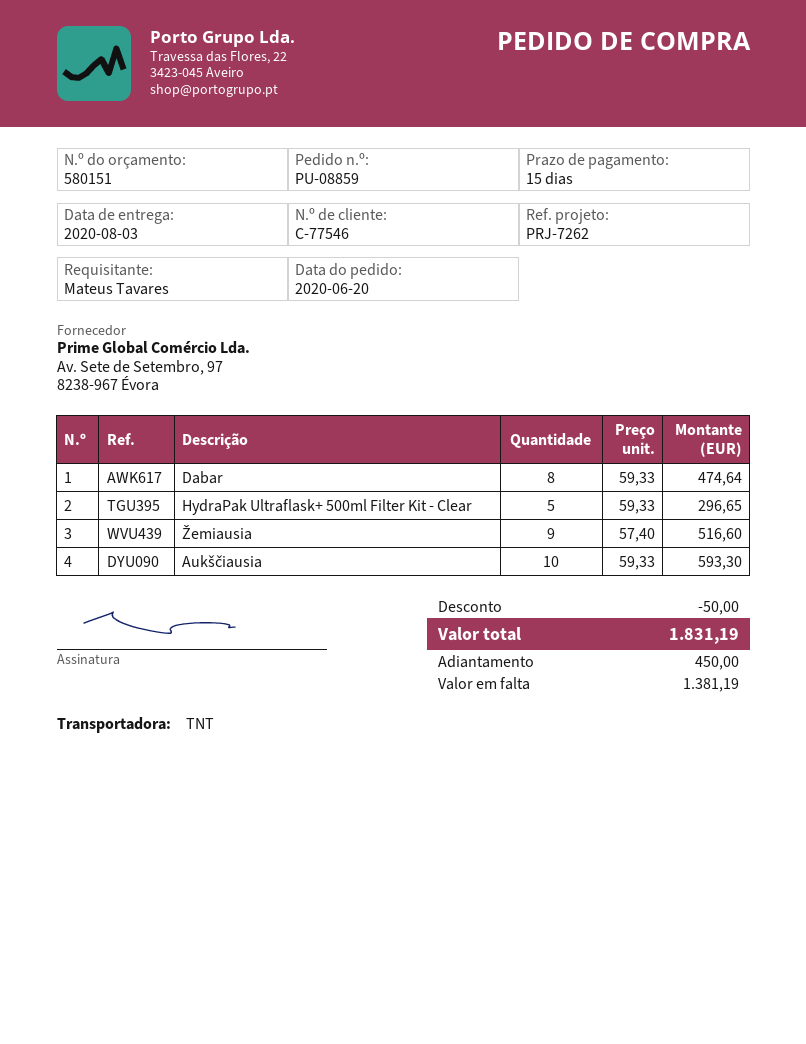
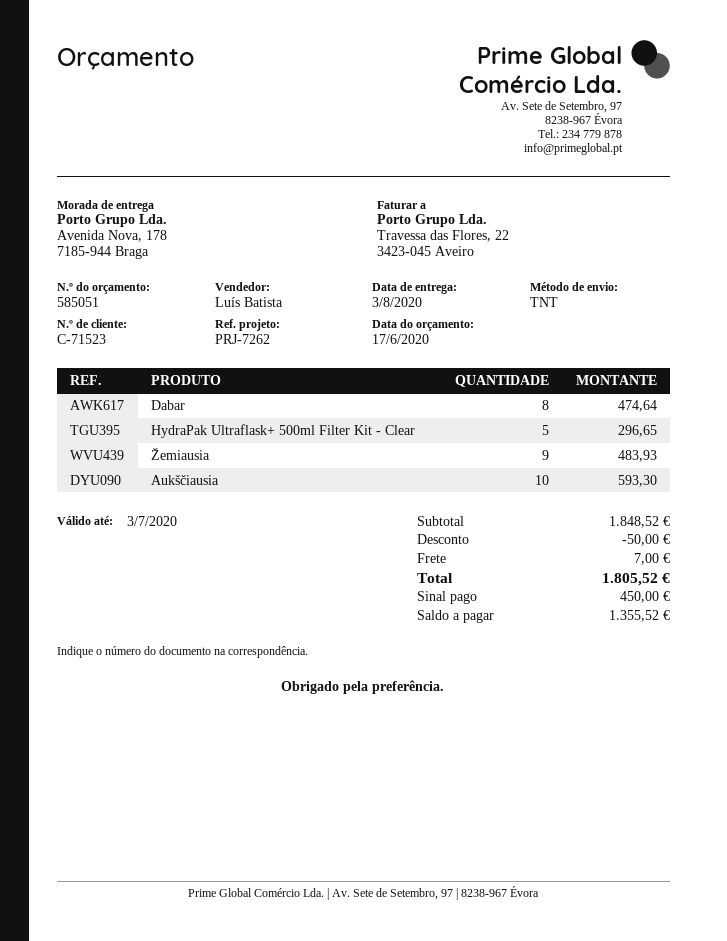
quote number: 580151 -> 585051
customer number: C-77546 -> C-71523
Žemiausia: 9 for 516.60 -> 9 for 483.93
shipping: none -> 7.00
total: 1831.19 -> 1805.52
balance: 1381.19 -> 1355.52

